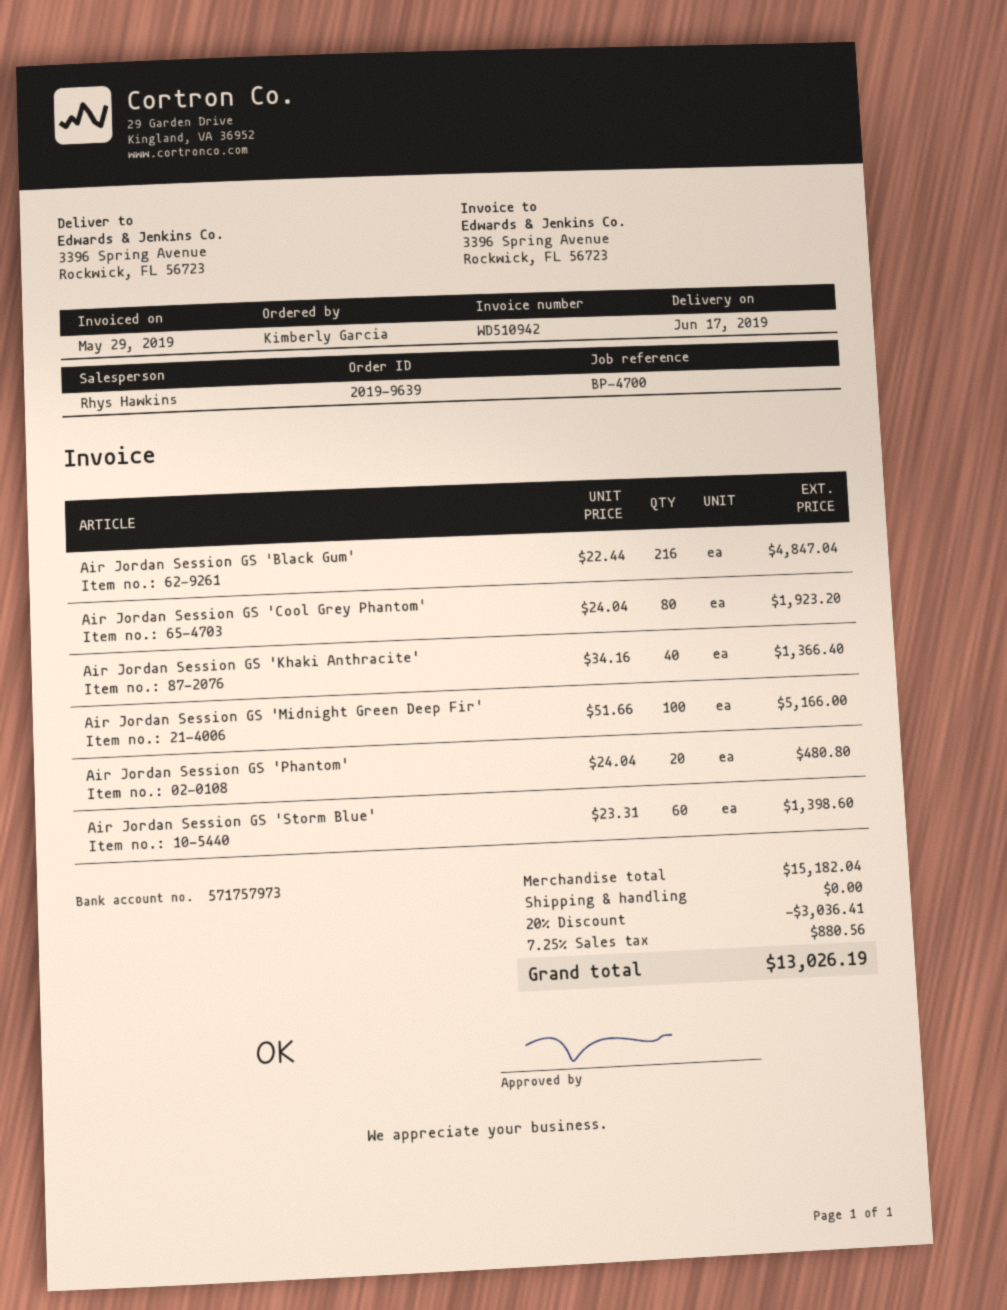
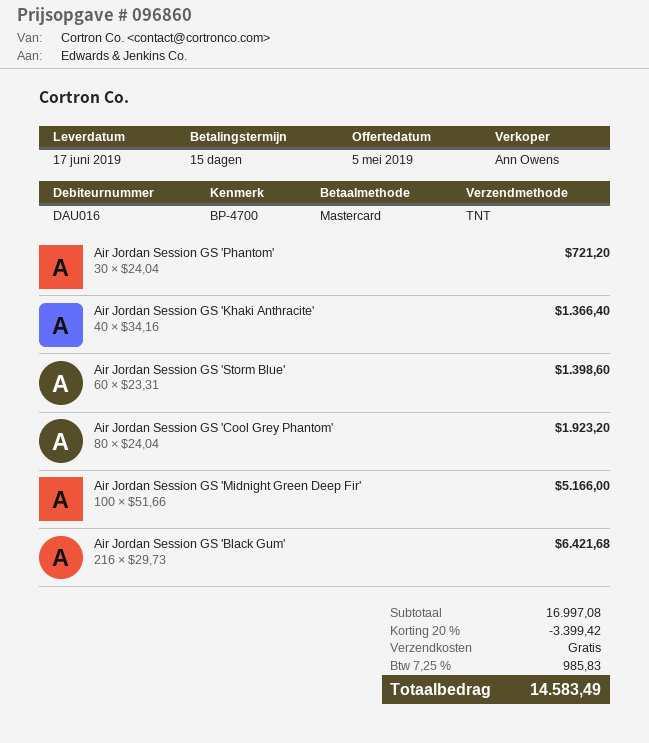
sales rep: Rhys Hawkins -> Ann Owens
Air Jordan Session GS 'Black Gum': 216 x 22.44 = 4847.04 -> 216 x 29.73 = 6421.68
Air Jordan Session GS 'Phantom': 20 x 24.04 = 480.80 -> 30 x 24.04 = 721.20
subtotal: 15182.04 -> 16997.08
discount: 20% = 3036.41 -> 20% = 3399.42
tax: 7.25% = 880.56 -> 7.25% = 985.83
total: 13026.19 -> 14583.49

